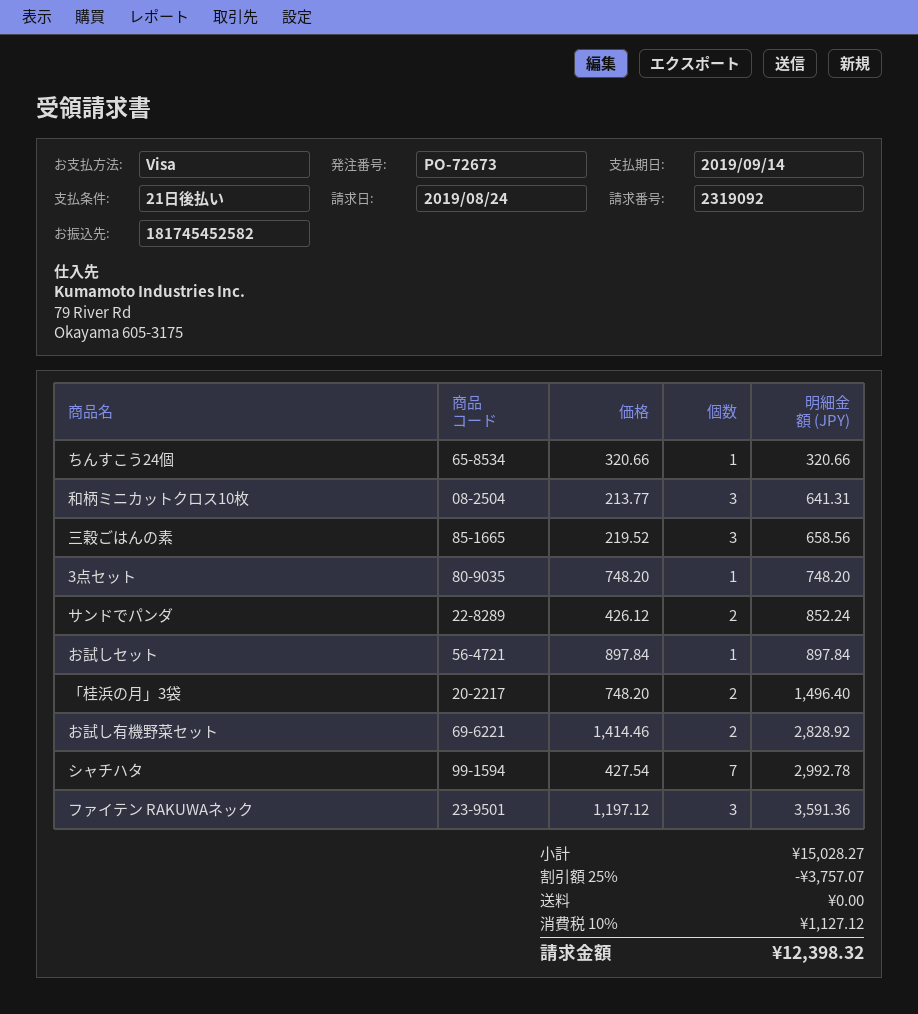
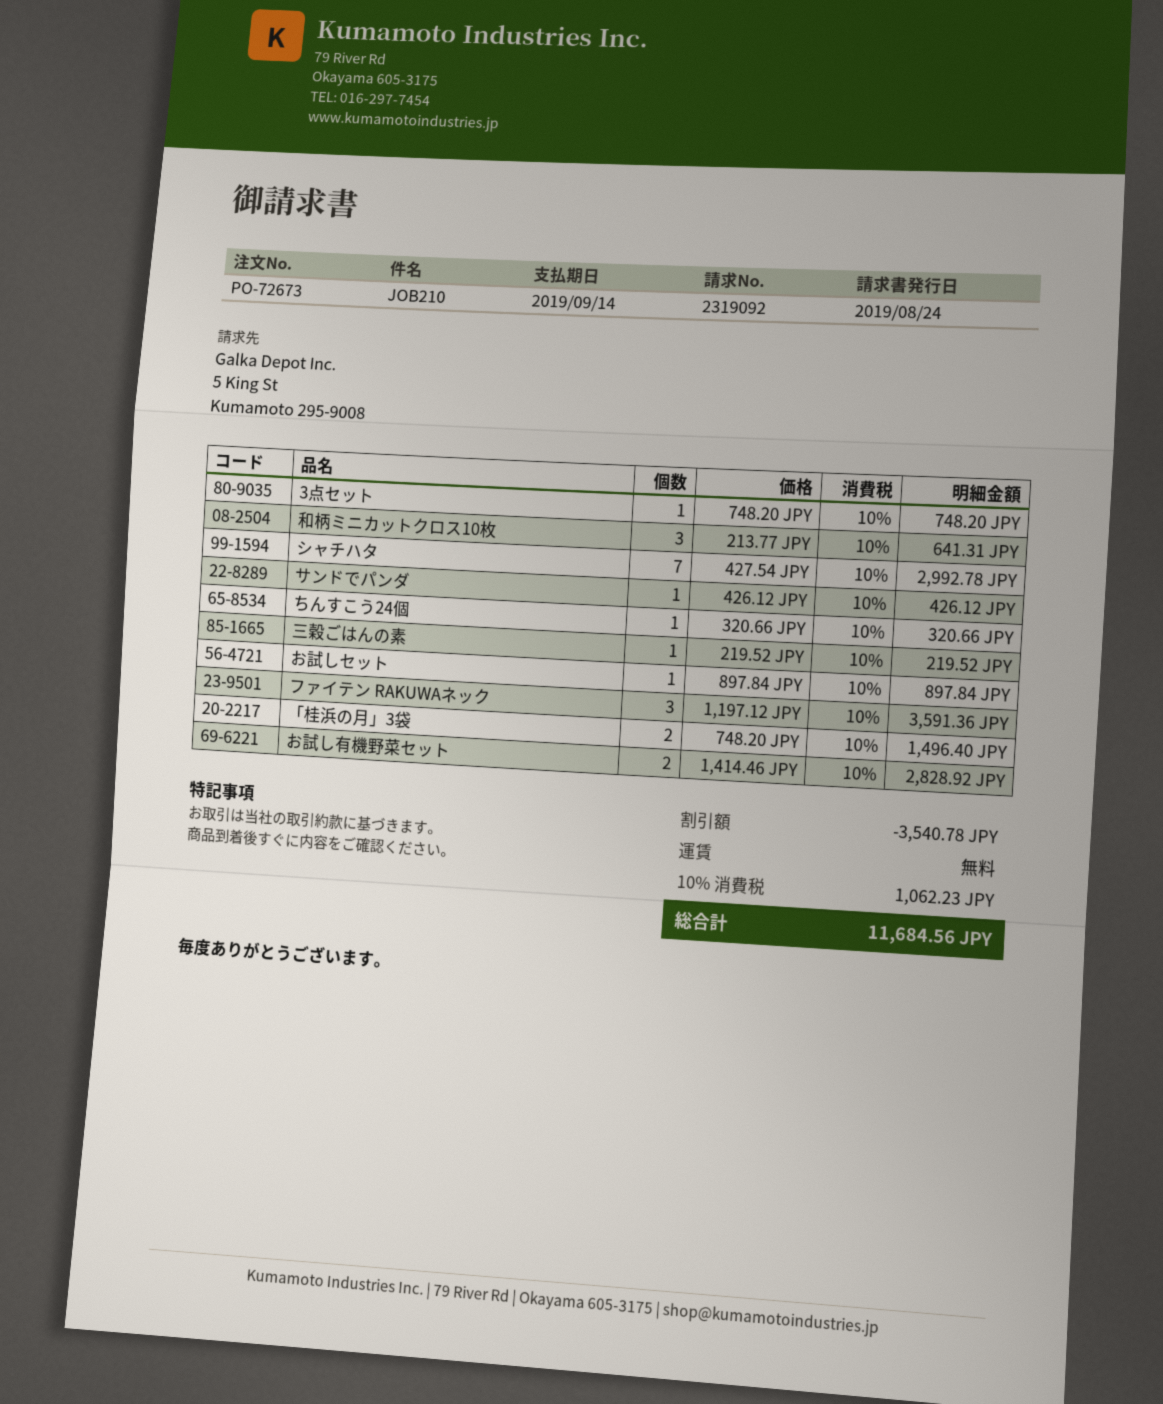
三穀ごはんの素: 3 x 219.52 = 658.56 -> 1 x 219.52 = 219.52
サンドでパンダ: 2 x 426.12 = 852.24 -> 1 x 426.12 = 426.12
discount: 3757.07 -> 3540.78
tax: 10% = 1127.12 -> 10% = 1062.23
total: 12398.32 -> 11684.56

